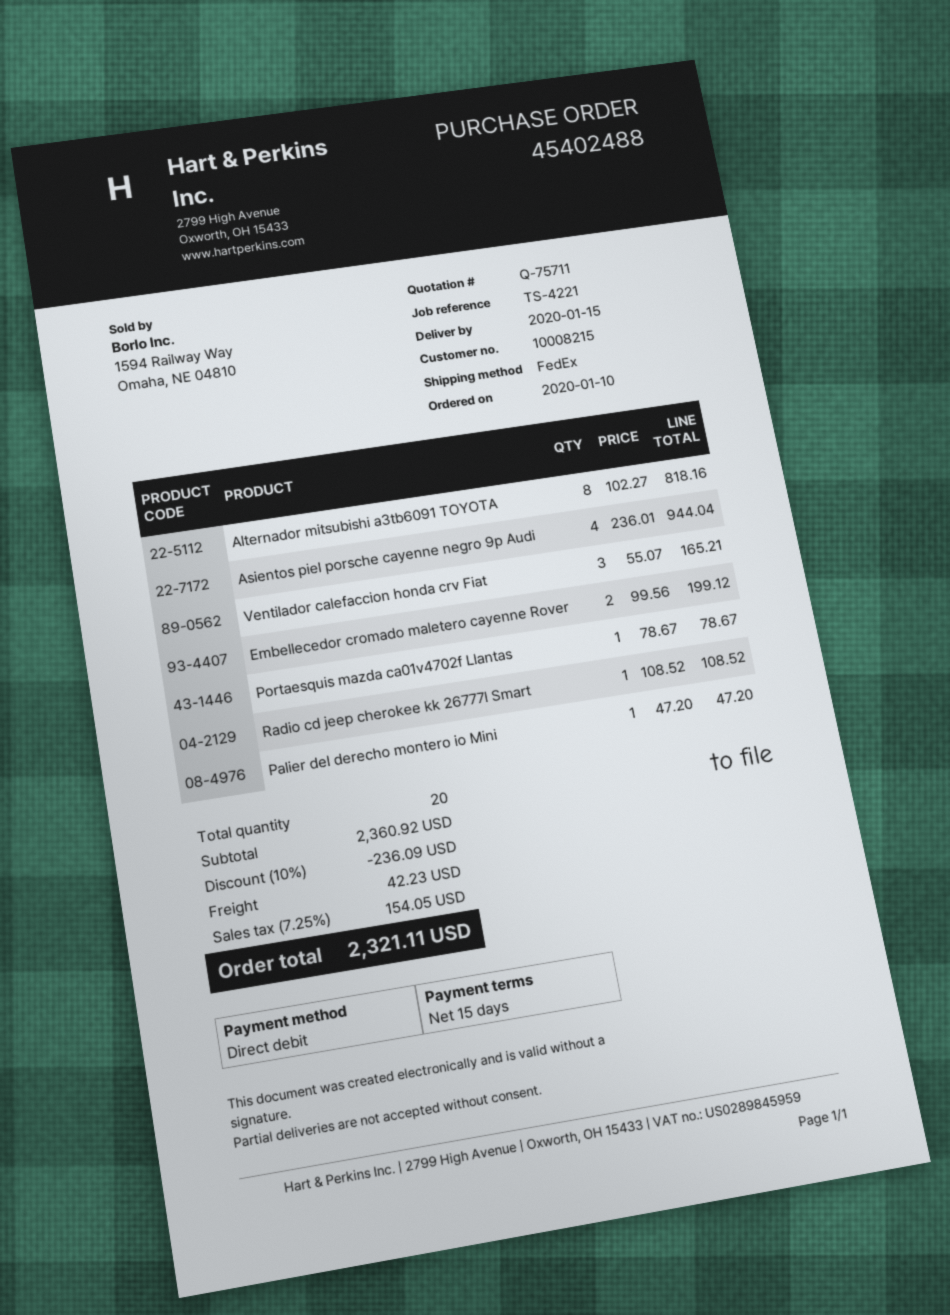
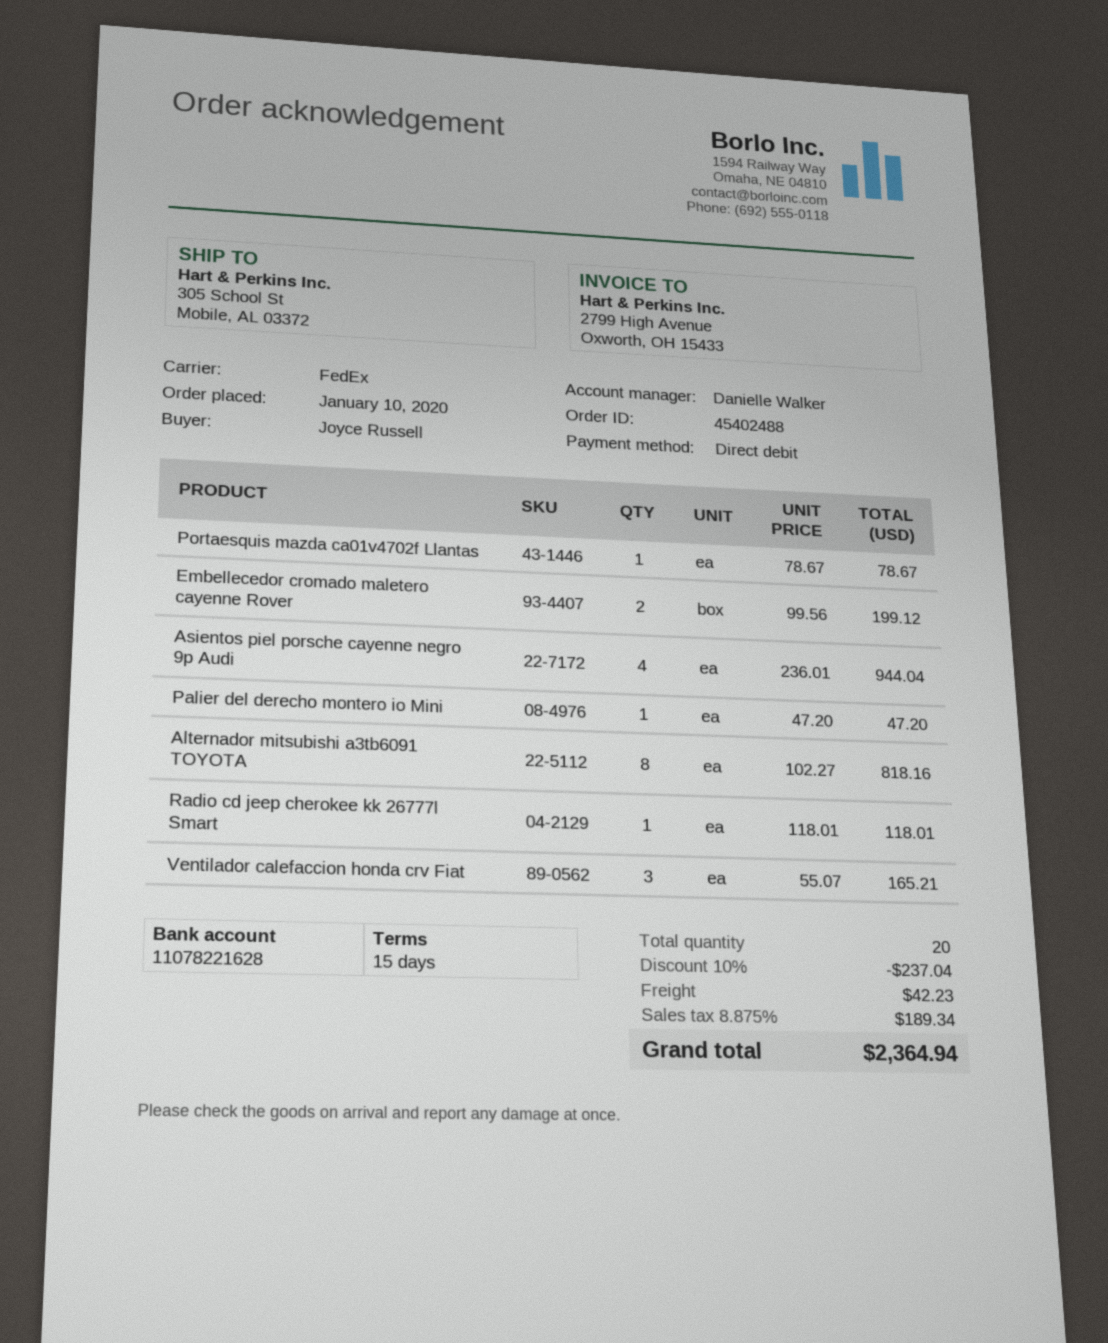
Radio cd jeep cherokee kk 26777l Smart: 1 x 108.52 = 108.52 -> 1 x 118.01 = 118.01
discount: 10% = 236.09 -> 10% = 237.04
tax: 7.25% = 154.05 -> 8.875% = 189.34
total: 2321.11 -> 2364.94

